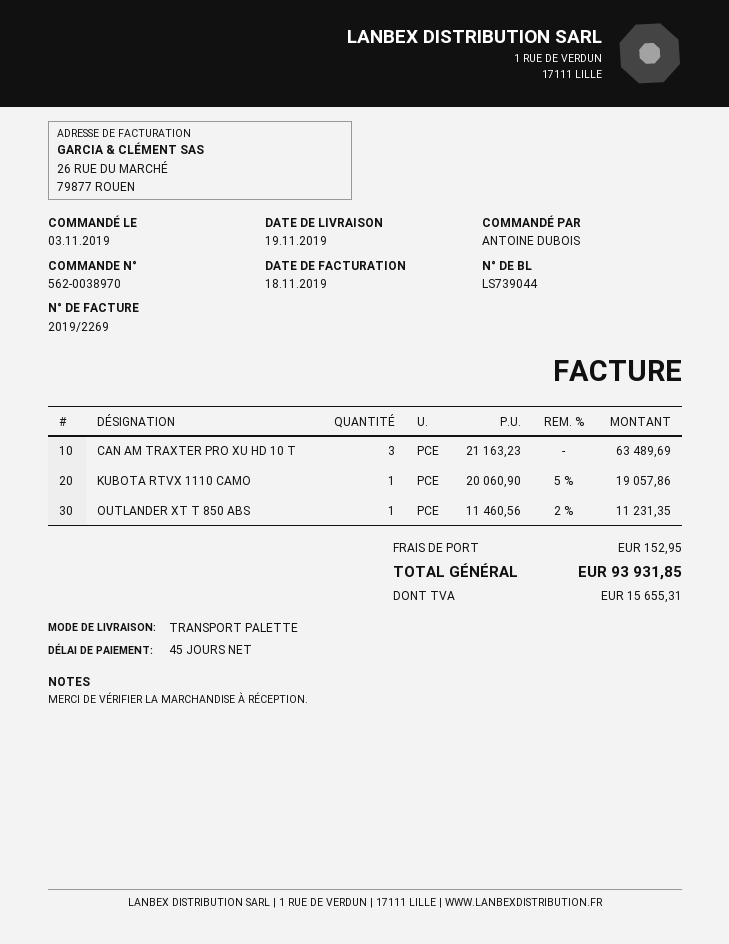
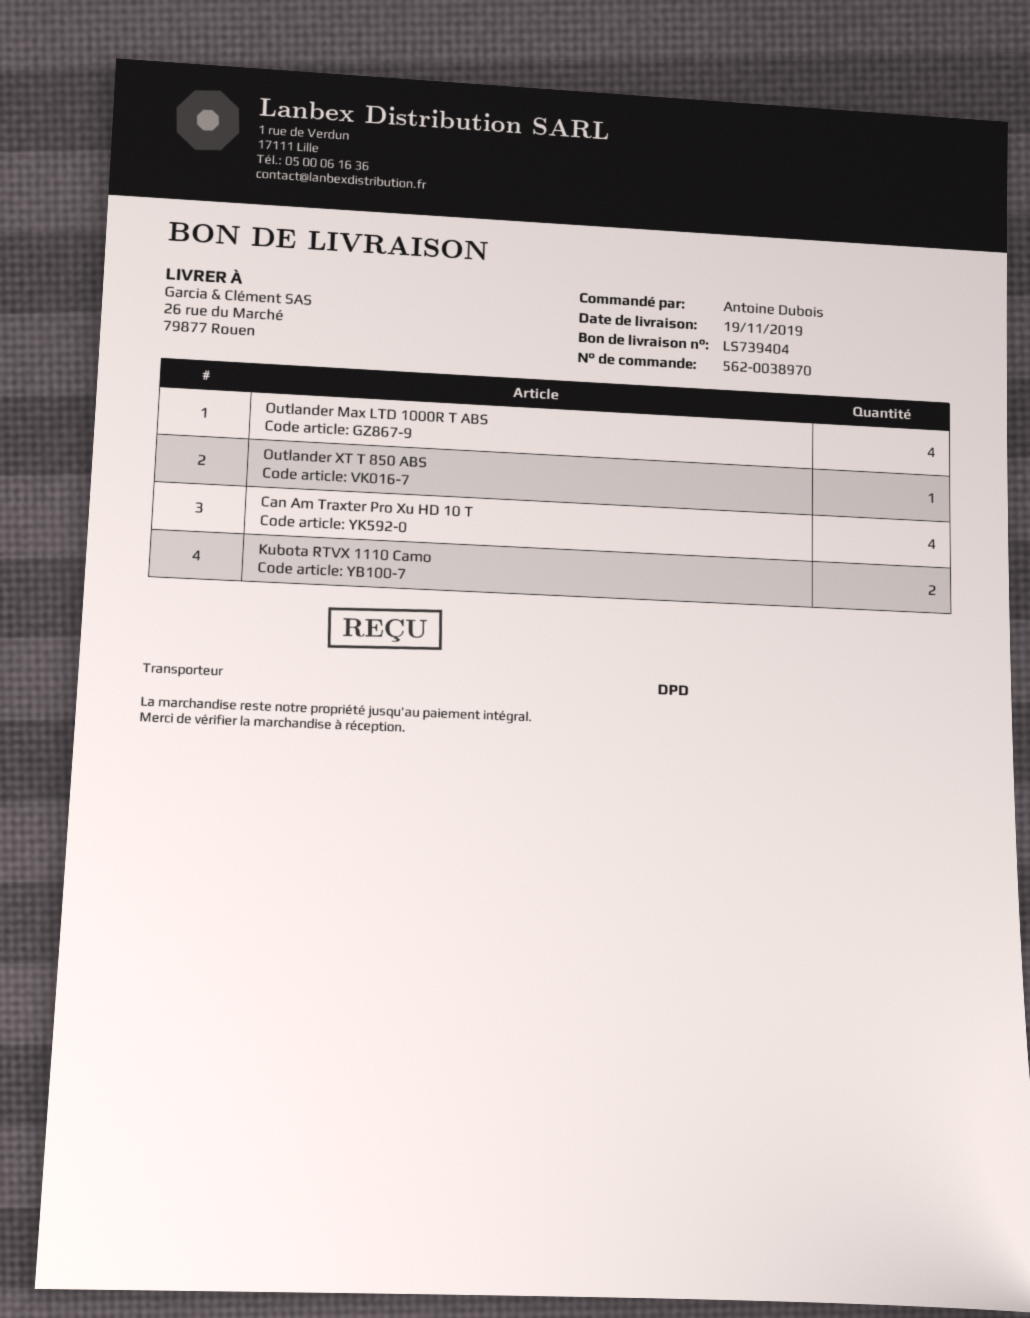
delivery note number: LS739044 -> LS739404
shipping method: pallet freight -> DPD
CAN AM TRAXTER PRO XU HD 10 T: 3 -> 4
KUBOTA RTVX 1110 CAMO: 1 -> 2
Outlander Max LTD 1000R T ABS: none -> 4

